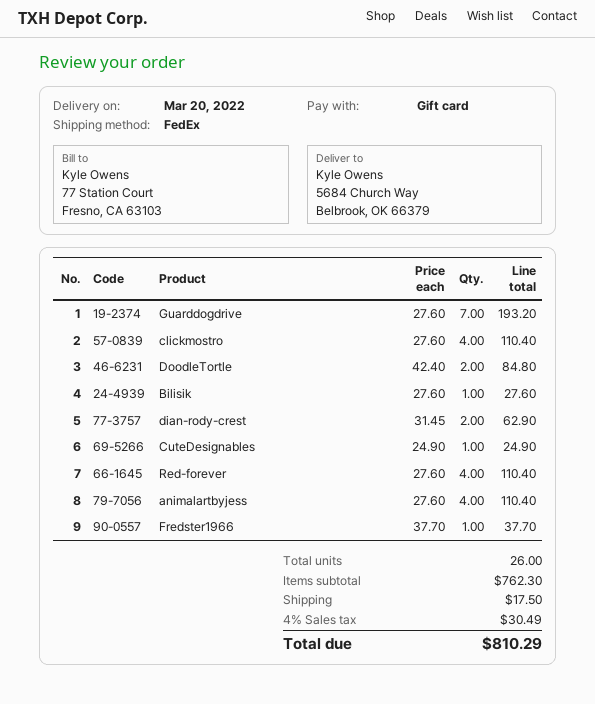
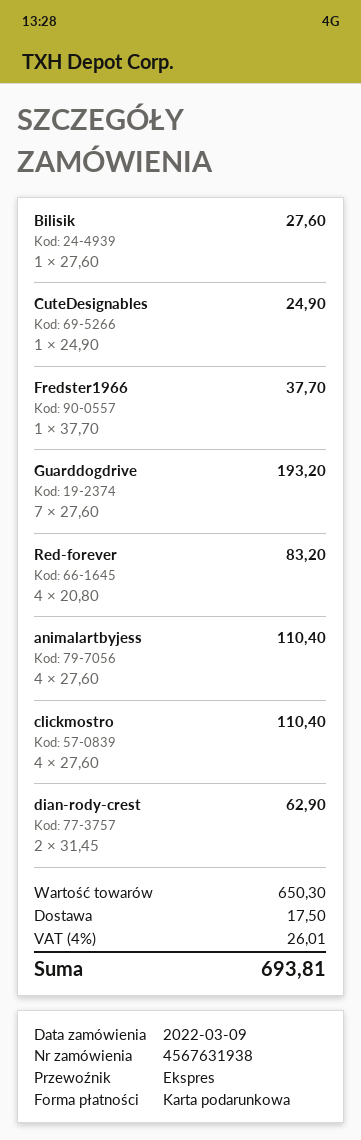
shipping method: FedEx -> express
DoodleTortle: 2 x 42.40 = 84.80 -> none
Red-forever: 4 x 27.60 = 110.40 -> 4 x 20.80 = 83.20
subtotal: 762.30 -> 650.30
tax: 4% = 30.49 -> 4% = 26.01
total: 810.29 -> 693.81

